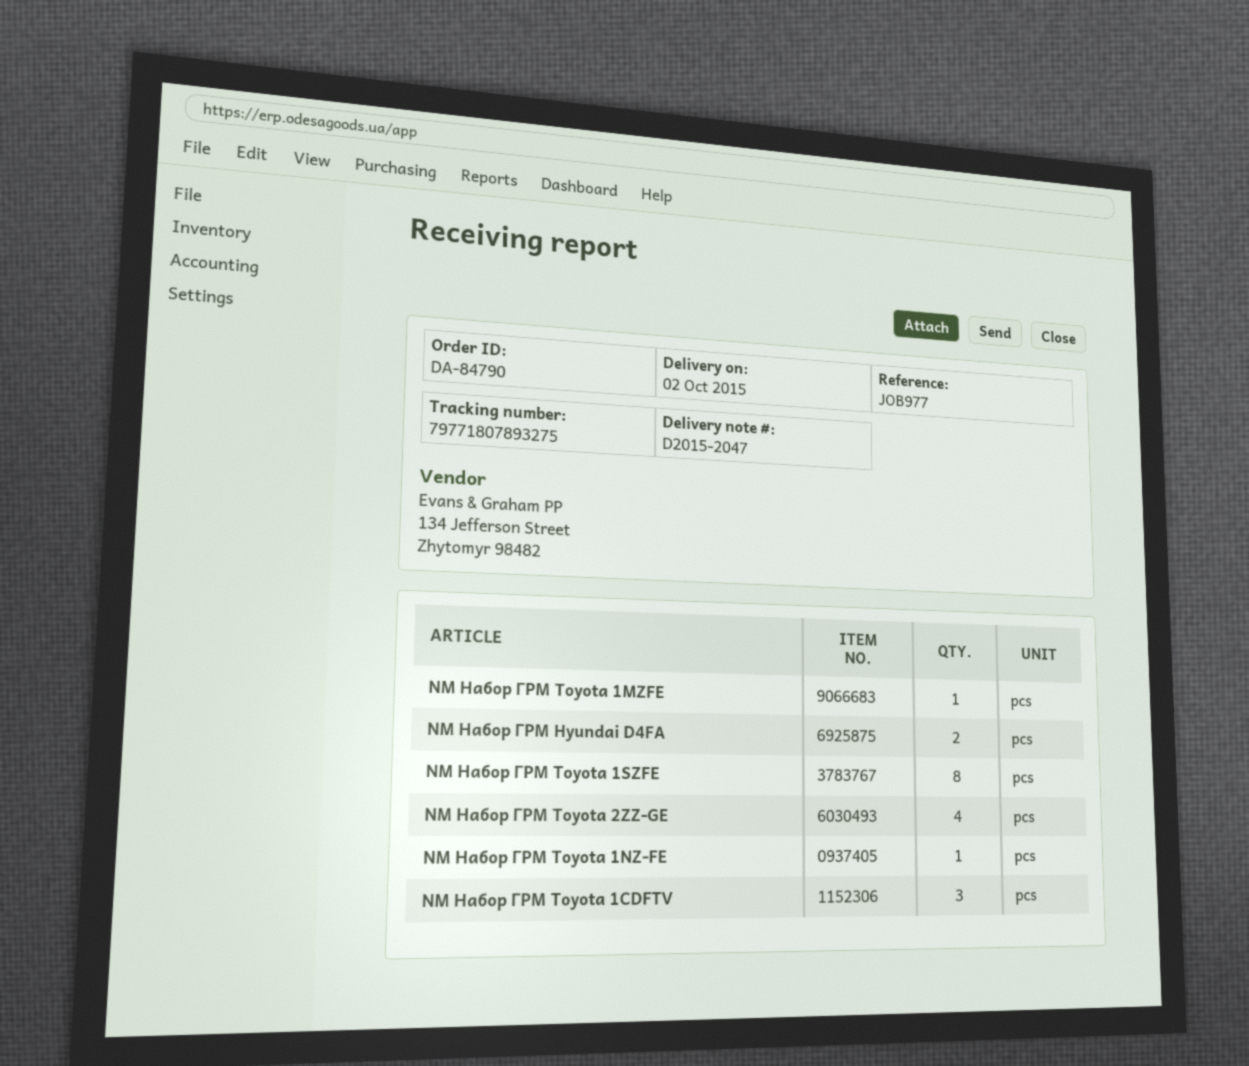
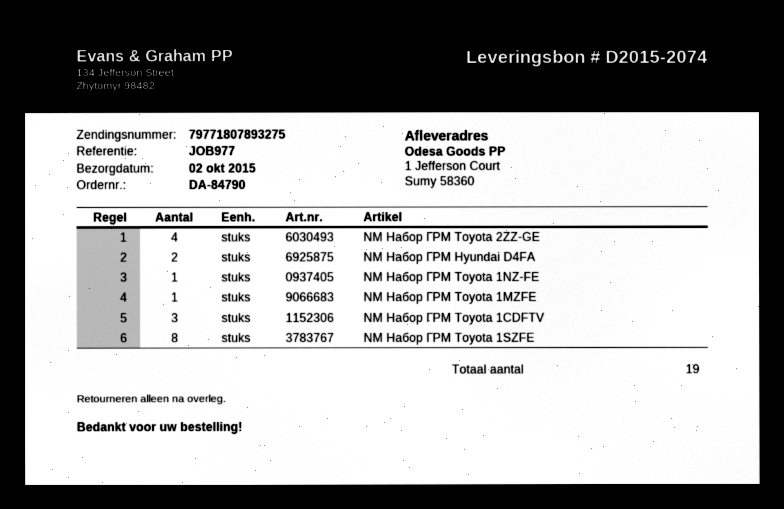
delivery note number: D2015-2047 -> D2015-2074

